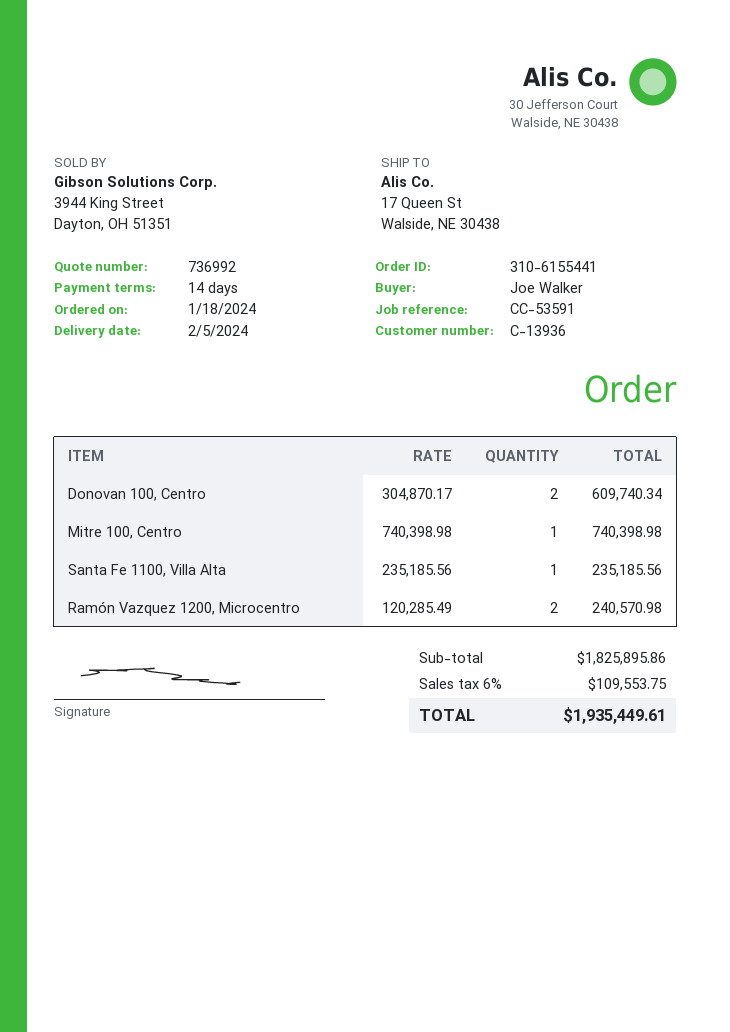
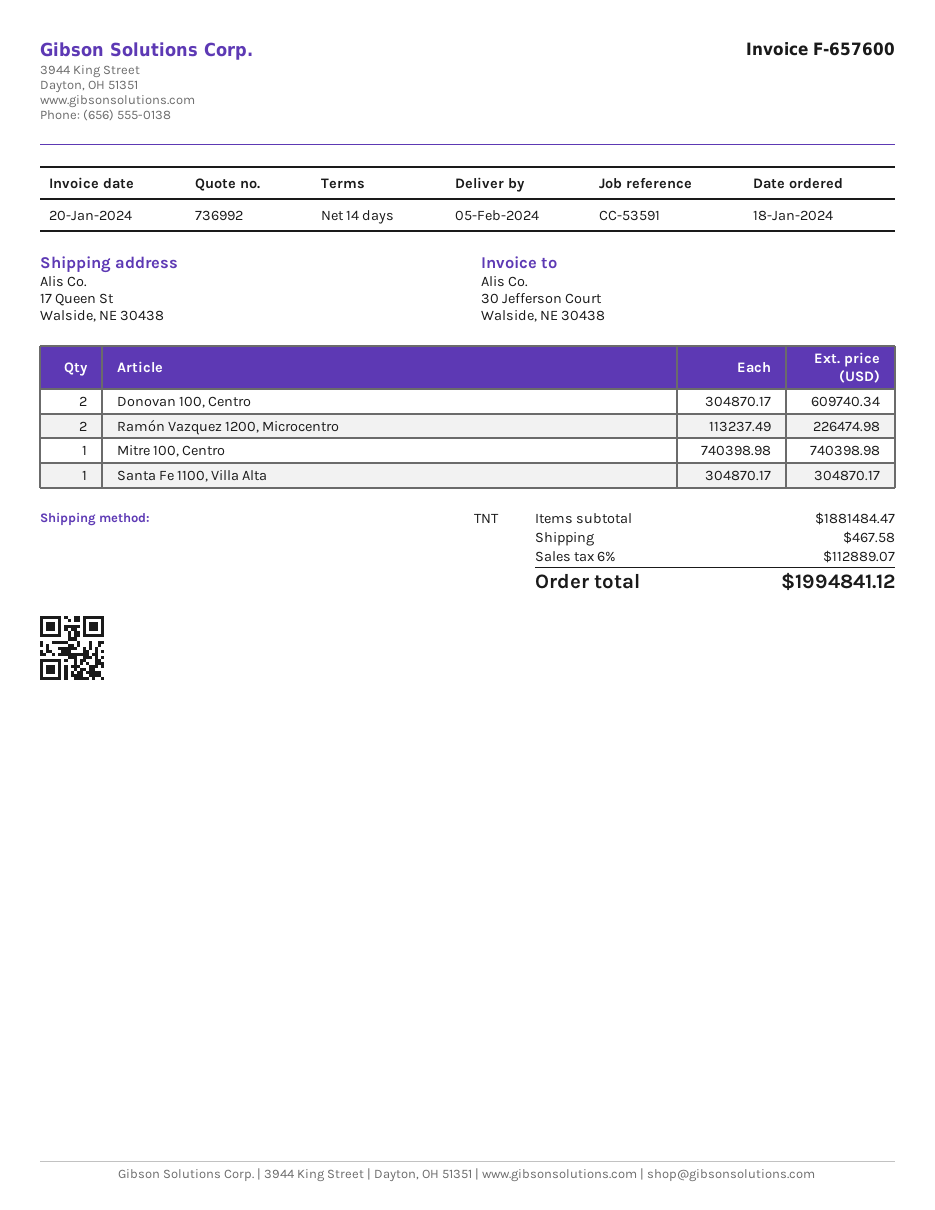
Santa Fe 1100, Villa Alta: 1 x 235185.56 = 235185.56 -> 1 x 304870.17 = 304870.17
Ramón Vazquez 1200, Microcentro: 2 x 120285.49 = 240570.98 -> 2 x 113237.49 = 226474.98
subtotal: 1825895.86 -> 1881484.47
shipping: none -> 467.58
tax: 6% = 109553.75 -> 6% = 112889.07
total: 1935449.61 -> 1994841.12

